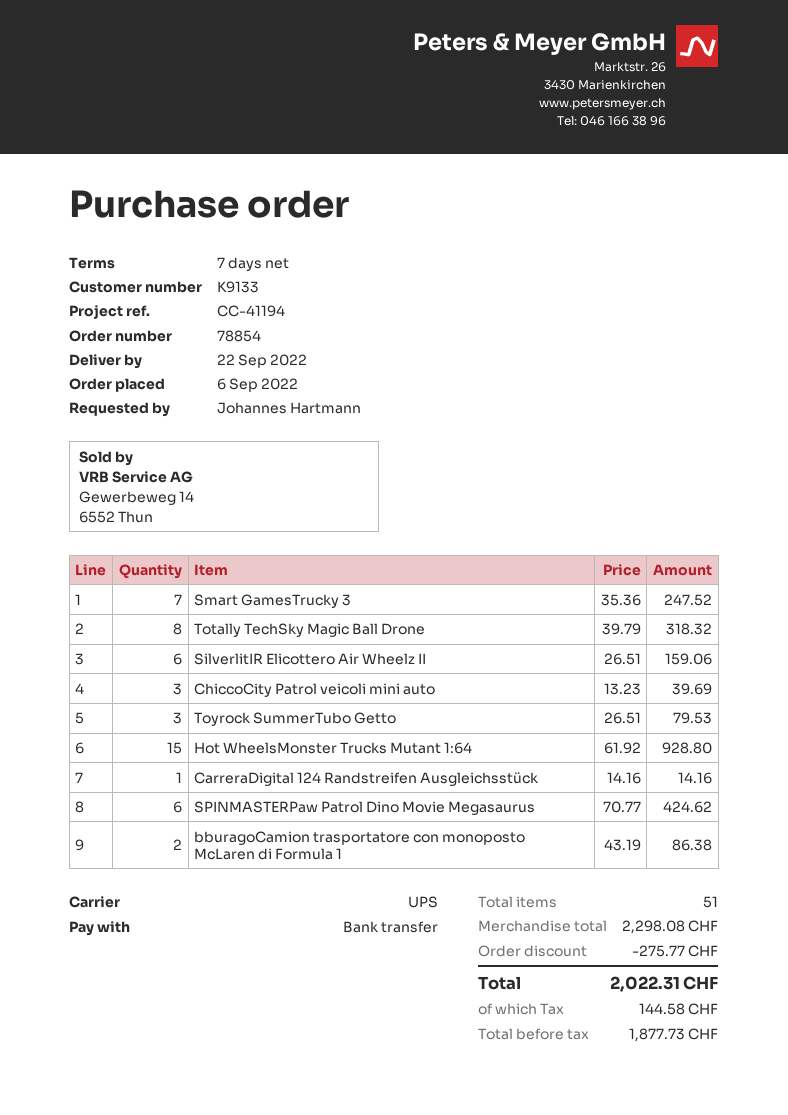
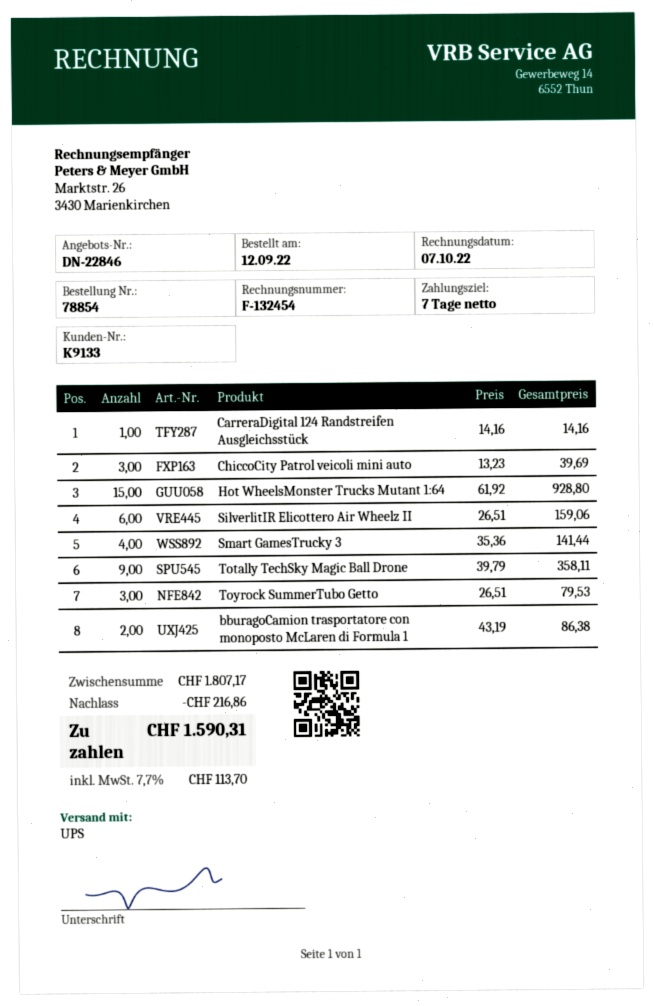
order date: 2022-09-06 -> 2022-09-12
Smart GamesTrucky 3: 7 x 35.36 = 247.52 -> 4 x 35.36 = 141.44
Totally TechSky Magic Ball Drone: 8 x 39.79 = 318.32 -> 9 x 39.79 = 358.11
SPINMASTERPaw Patrol Dino Movie Megasaurus: 6 x 70.77 = 424.62 -> none
subtotal: 2298.08 -> 1807.17
discount: 275.77 -> 216.86
tax: 144.58 -> 113.70
total: 2022.31 -> 1590.31

